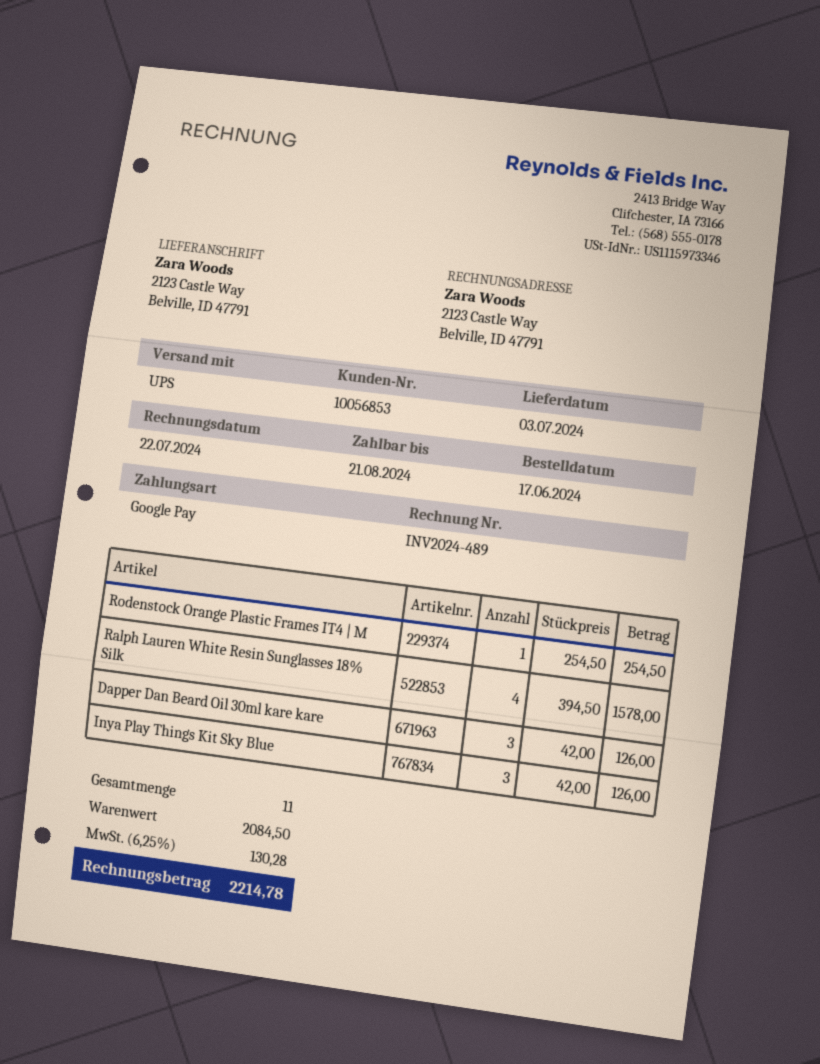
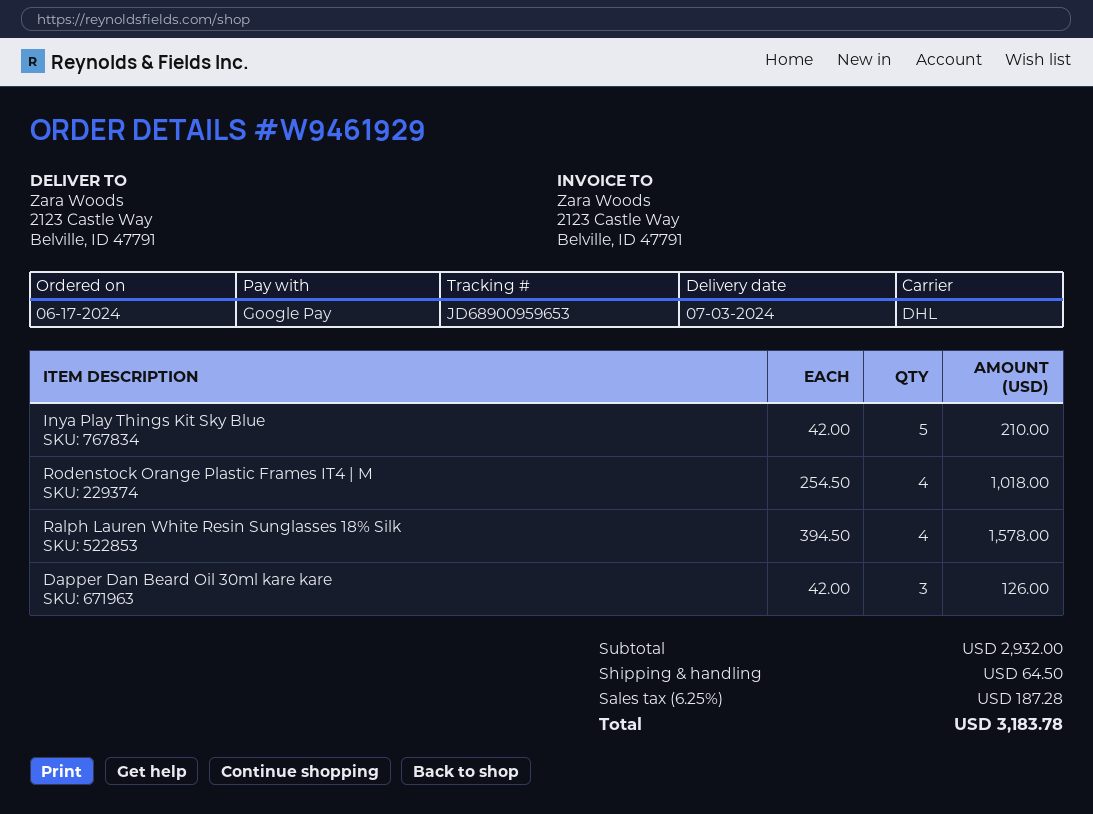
shipping method: UPS -> DHL
Rodenstock Orange Plastic Frames IT4 | M: 1 x 254.50 = 254.50 -> 4 x 254.50 = 1018.00
Inya Play Things Kit Sky Blue: 3 x 42.00 = 126.00 -> 5 x 42.00 = 210.00
subtotal: 2084.50 -> 2932.00
shipping: none -> 64.50
tax: 6.25% = 130.28 -> 6.25% = 187.28
total: 2214.78 -> 3183.78

